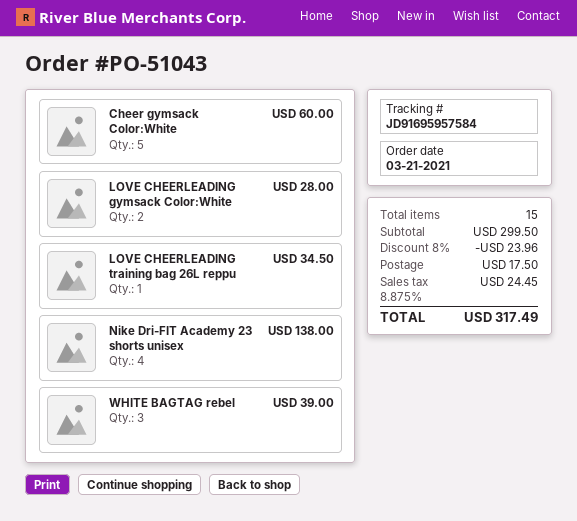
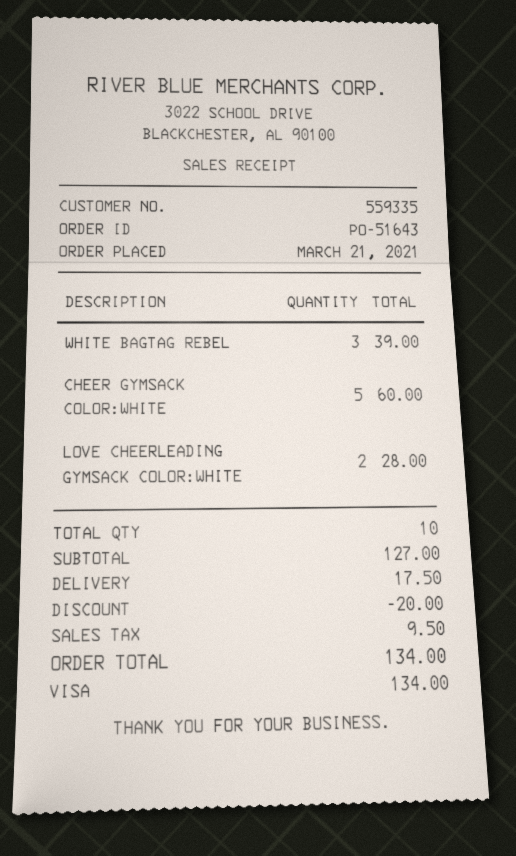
order number: PO-51043 -> PO-51643
LOVE CHEERLEADING training bag 26L reppu: 1 for 34.50 -> none
Nike Dri-FIT Academy 23 shorts unisex: 4 for 138.00 -> none
total quantity: 15 -> 10
subtotal: 299.50 -> 127.00
discount: 23.96 -> 20.00
tax: 24.45 -> 9.50
total: 317.49 -> 134.00

